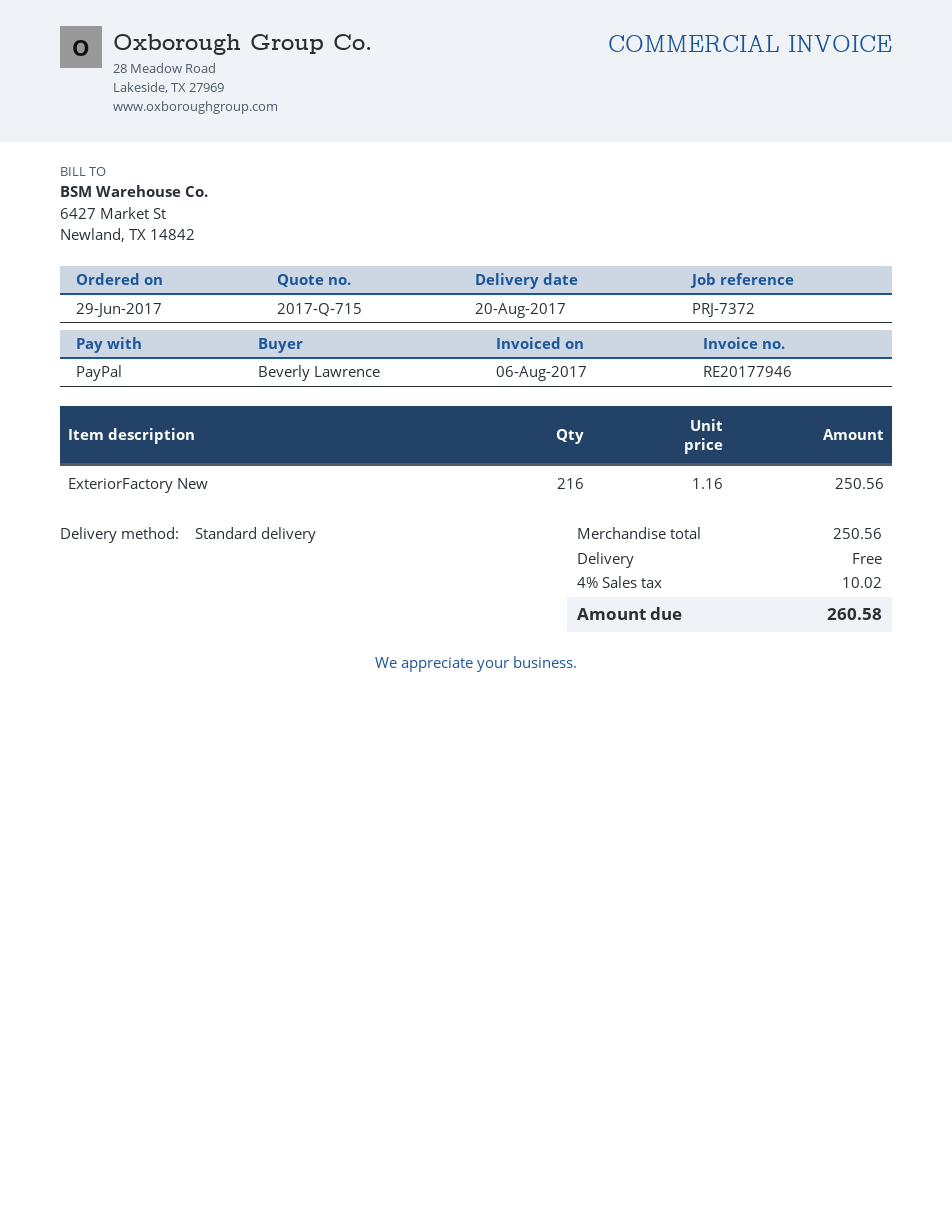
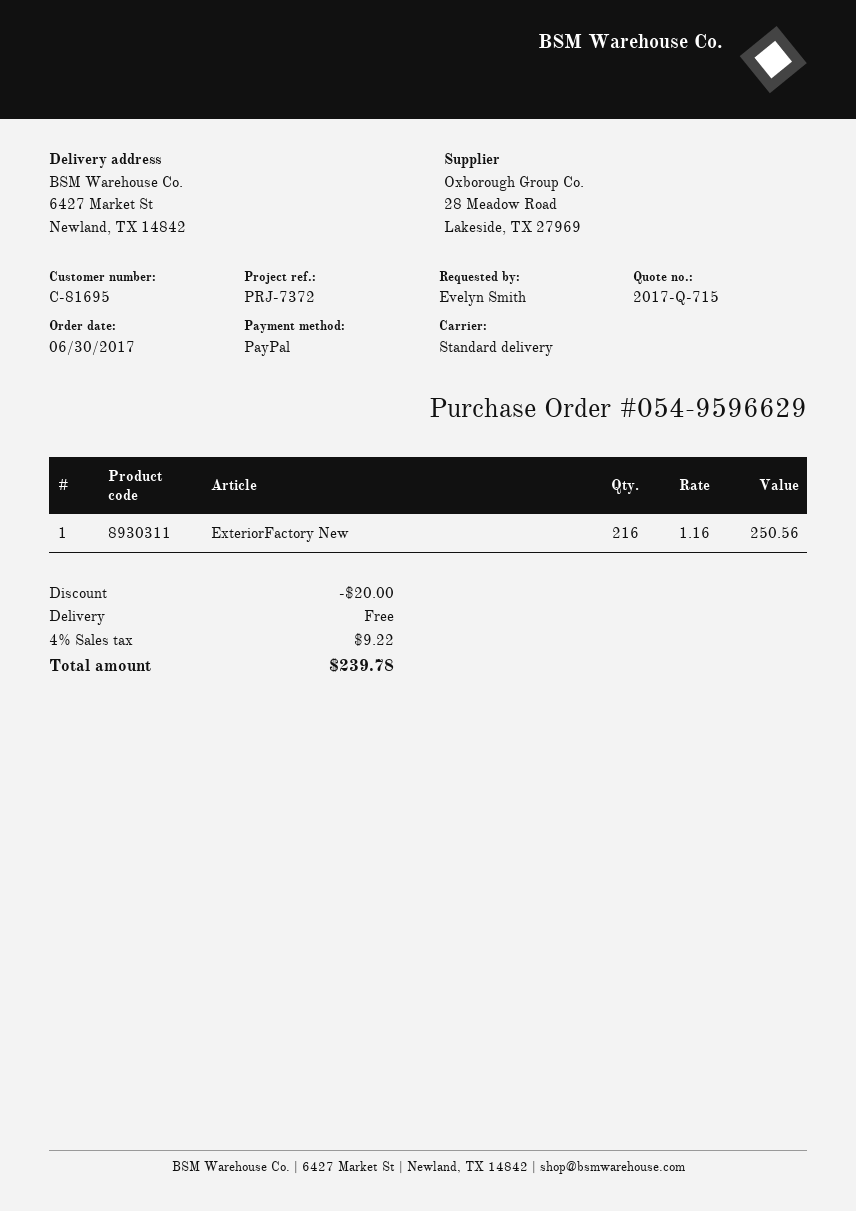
order date: 2017-06-29 -> 2017-06-30
ordered by: Beverly Lawrence -> Evelyn Smith
discount: none -> 20.00
tax: 4% = 10.02 -> 4% = 9.22
total: 260.58 -> 239.78

